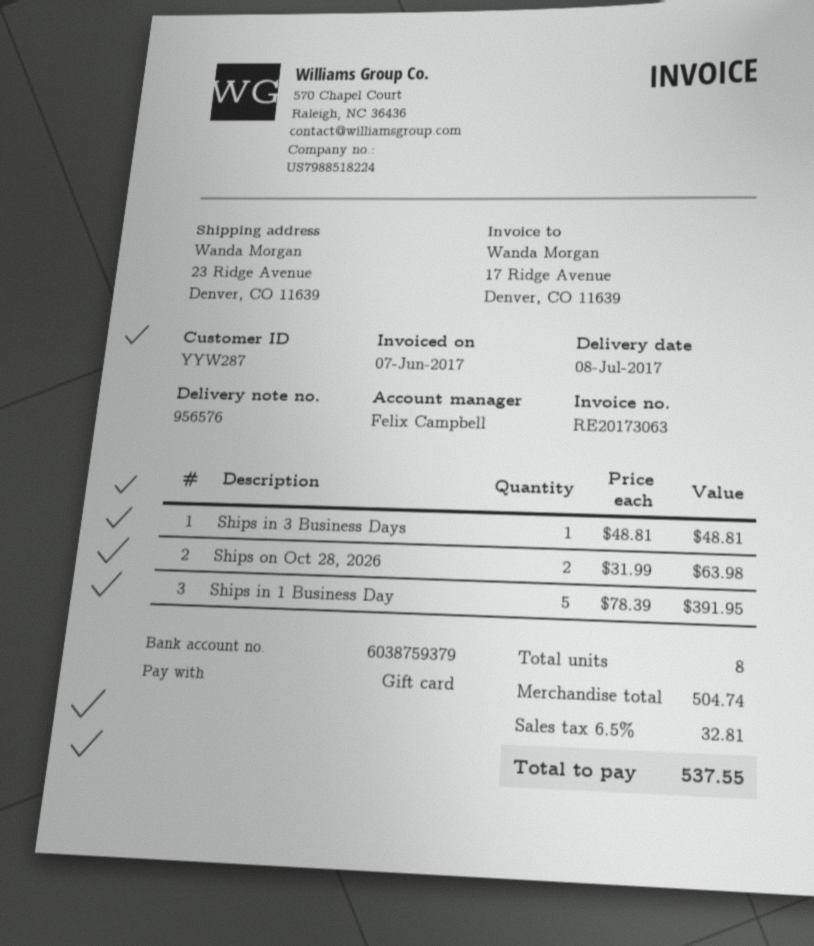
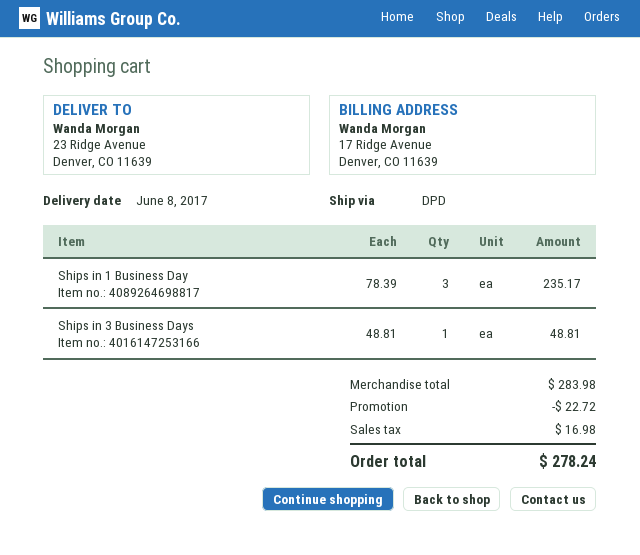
delivery date: 2017-07-08 -> 2017-06-08
Ships on Oct 28, 2026: 2 x 31.99 = 63.98 -> none
Ships in 1 Business Day: 5 x 78.39 = 391.95 -> 3 x 78.39 = 235.17
subtotal: 504.74 -> 283.98
discount: none -> 22.72
tax: 32.81 -> 16.98
total: 537.55 -> 278.24

